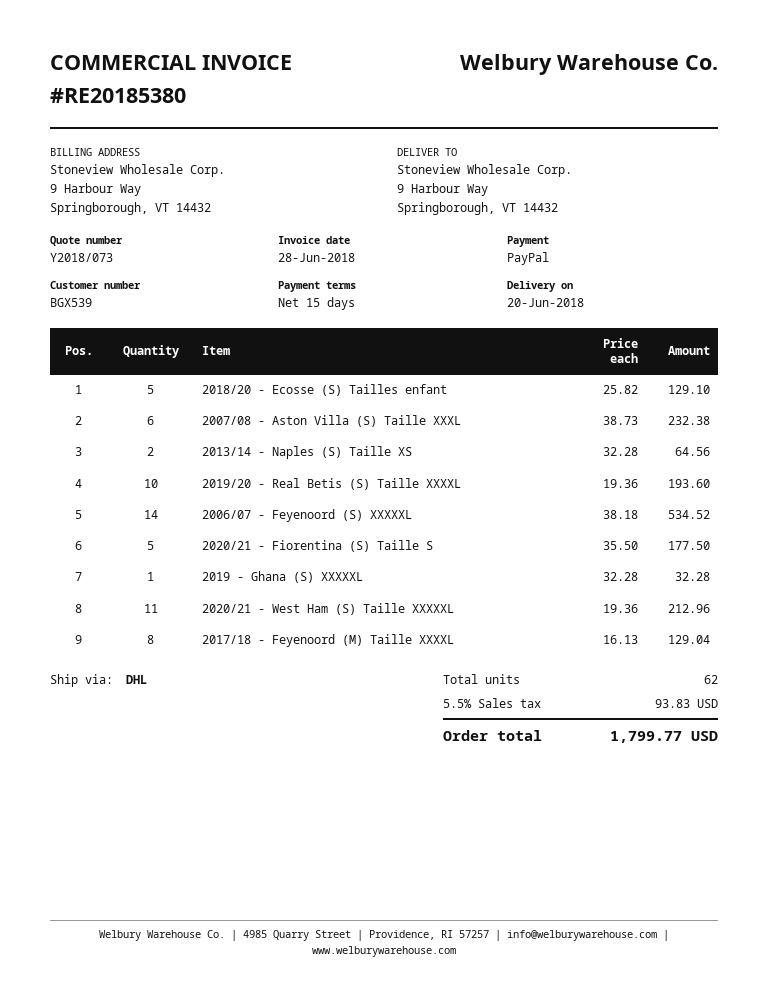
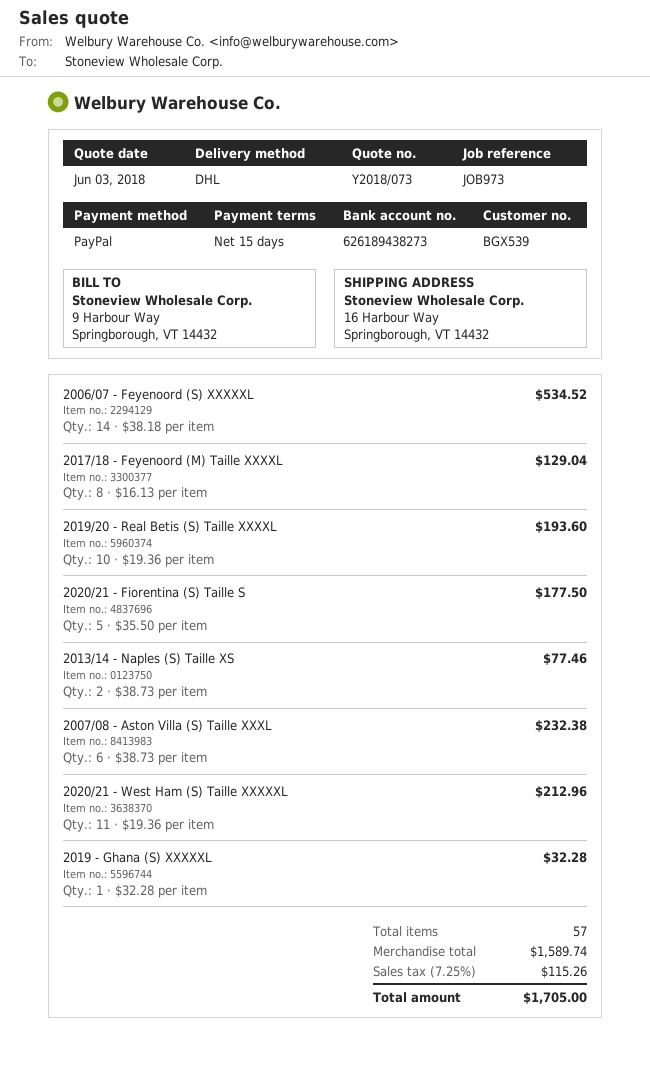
ship to: 9 Harbour Way, Springborough, VT 14432 -> 16 Harbour Way, Springborough, VT 14432
2018/20 - Ecosse (S) Tailles enfant: 5 x 25.82 = 129.10 -> none
2013/14 - Naples (S) Taille XS: 2 x 32.28 = 64.56 -> 2 x 38.73 = 77.46
total quantity: 62 -> 57
tax: 5.5% = 93.83 -> 7.25% = 115.26
total: 1799.77 -> 1705.00

